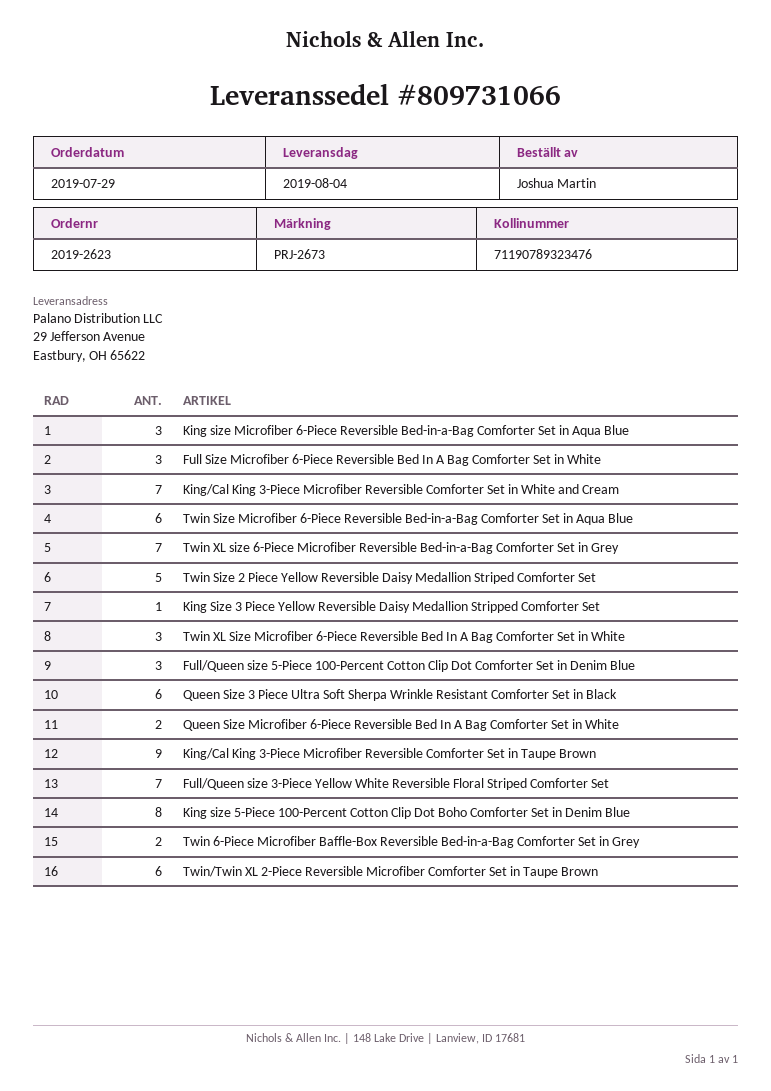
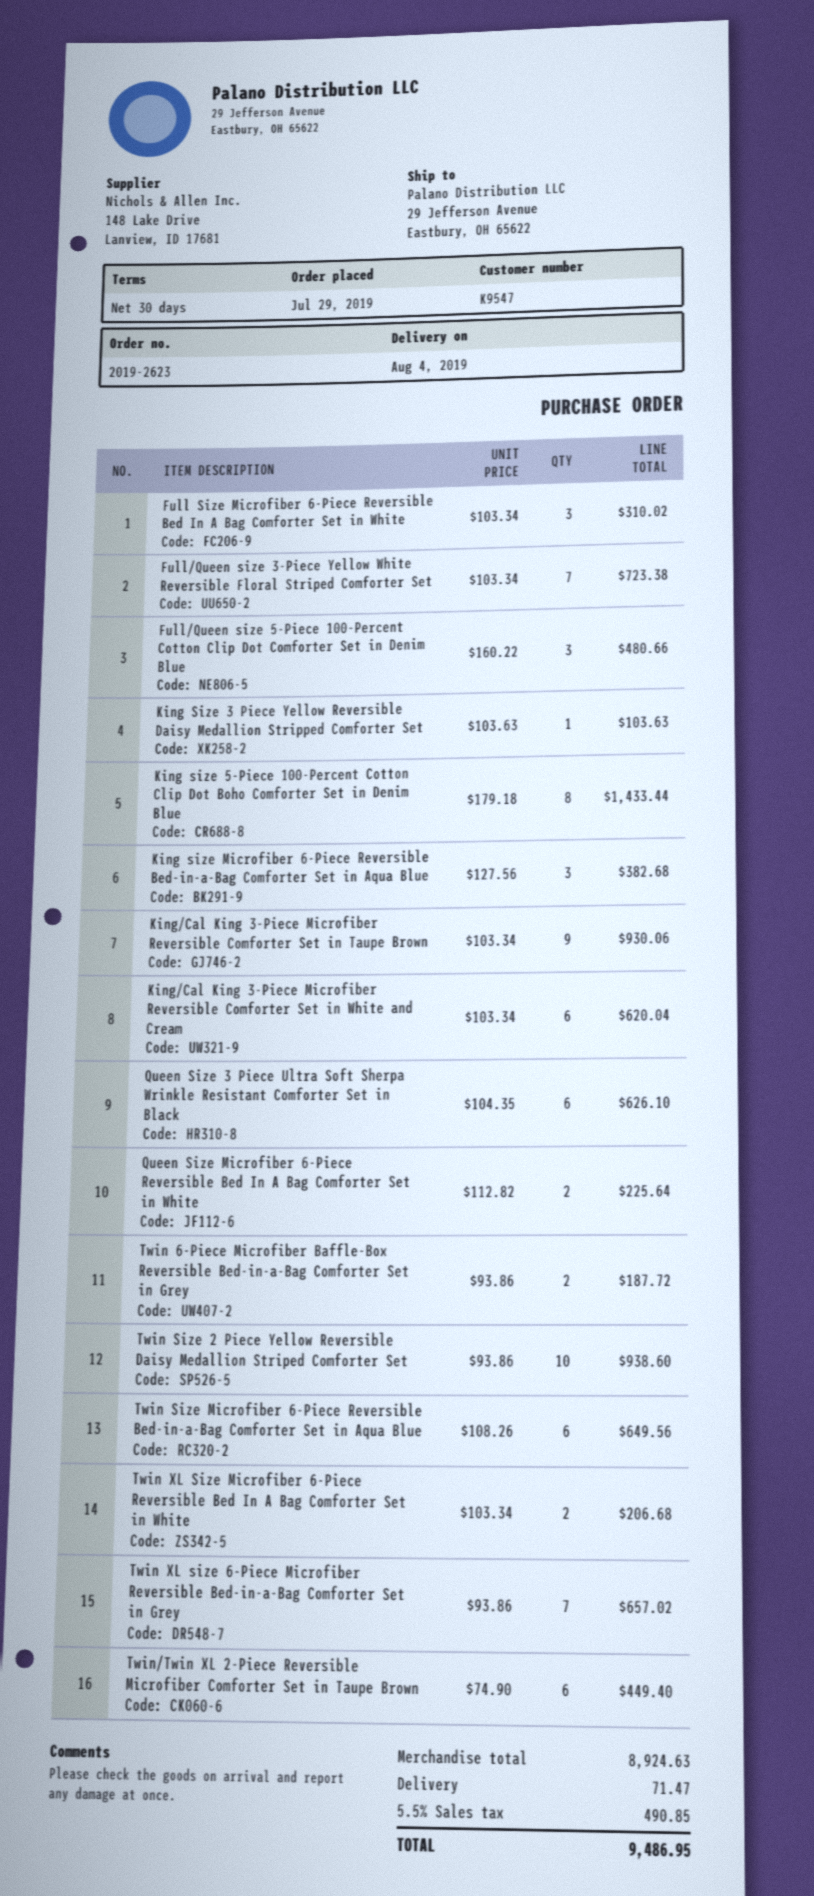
King/Cal King 3-Piece Microfiber Reversible Comforter Set in White and Cream: 7 -> 6
Twin Size 2 Piece Yellow Reversible Daisy Medallion Striped Comforter Set: 5 -> 10
Twin XL Size Microfiber 6-Piece Reversible Bed In A Bag Comforter Set in White: 3 -> 2

